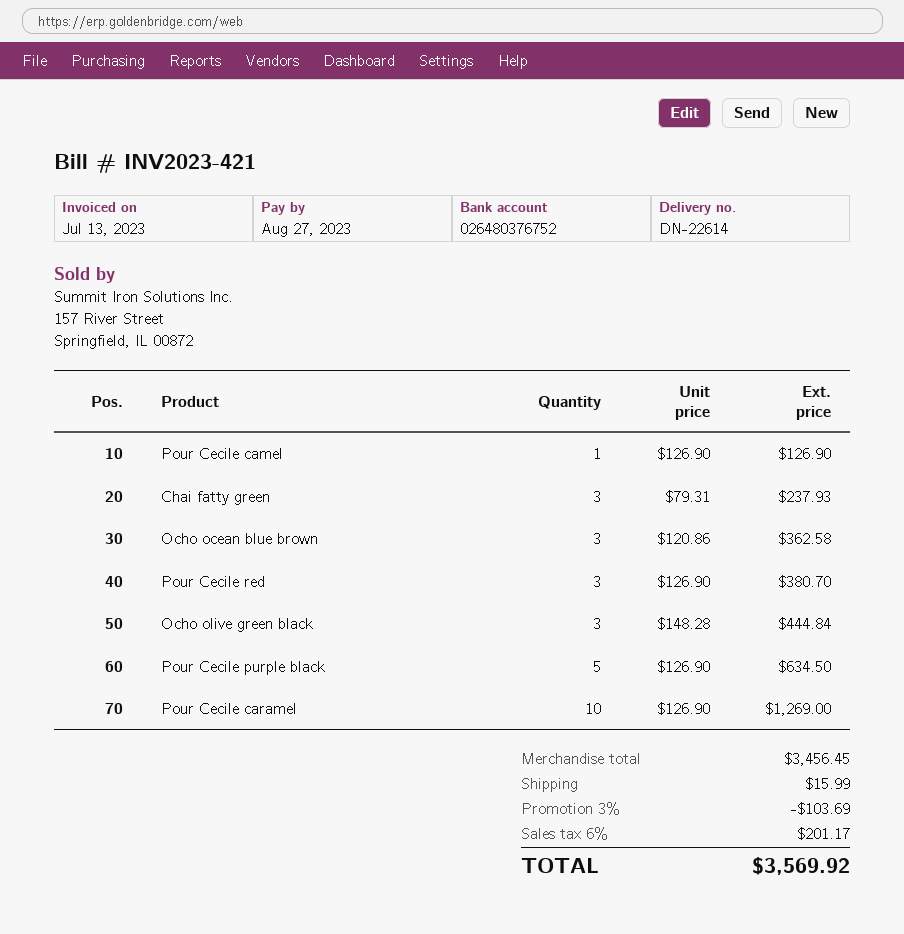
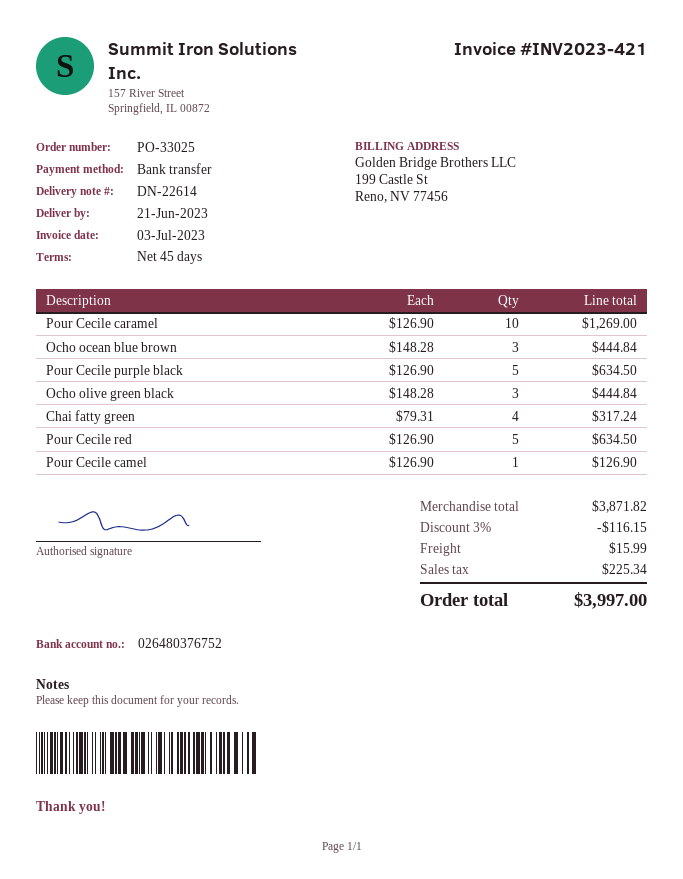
invoice date: 2023-07-13 -> 2023-07-03
Chai fatty green: 3 x 79.31 = 237.93 -> 4 x 79.31 = 317.24
Ocho ocean blue brown: 3 x 120.86 = 362.58 -> 3 x 148.28 = 444.84
Pour Cecile red: 3 x 126.90 = 380.70 -> 5 x 126.90 = 634.50
subtotal: 3456.45 -> 3871.82
discount: 3% = 103.69 -> 3% = 116.15
tax: 201.17 -> 225.34
total: 3569.92 -> 3997.00

